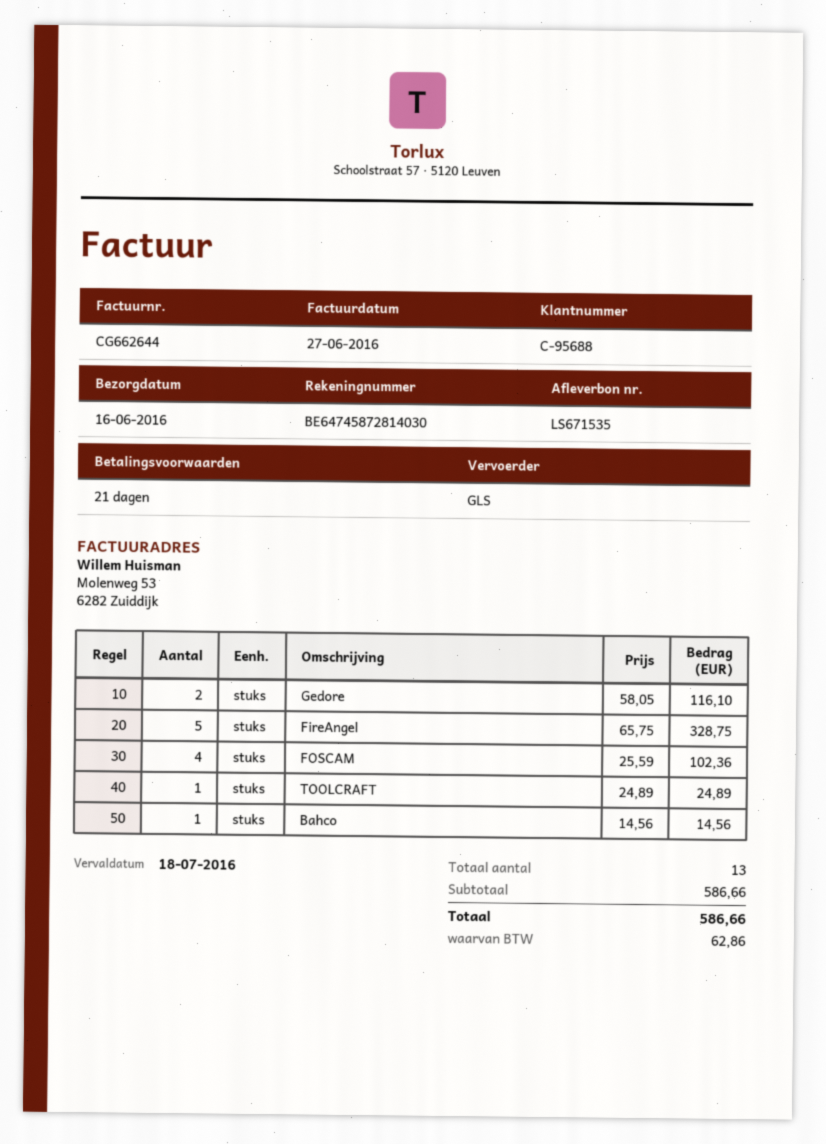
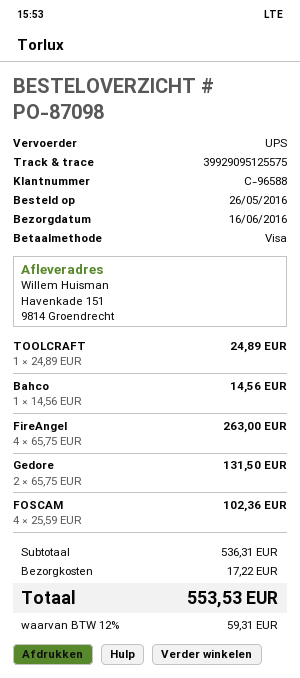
customer number: C-95688 -> C-96588
shipping method: GLS -> UPS
Gedore: 2 x 58.05 = 116.10 -> 2 x 65.75 = 131.50
FireAngel: 5 x 65.75 = 328.75 -> 4 x 65.75 = 263.00
subtotal: 586.66 -> 536.31
shipping: none -> 17.22
tax: 62.86 -> 59.31
total: 586.66 -> 553.53

